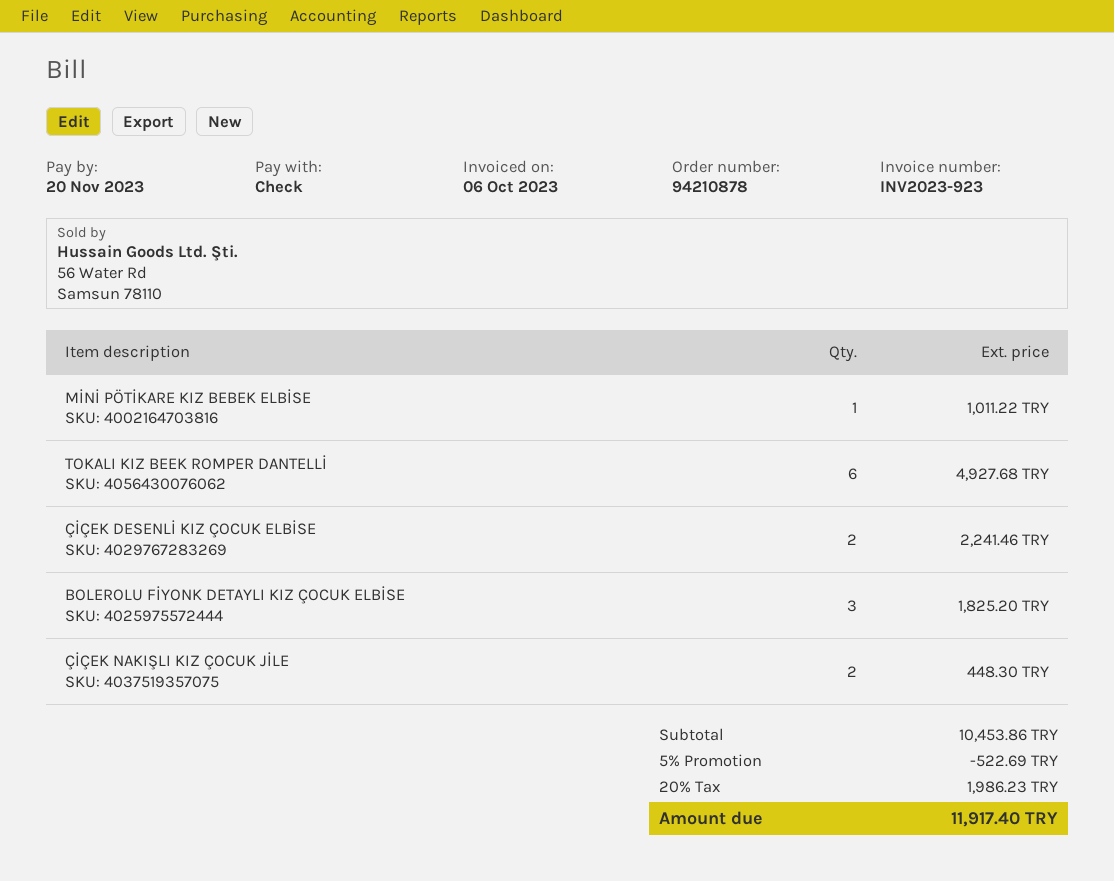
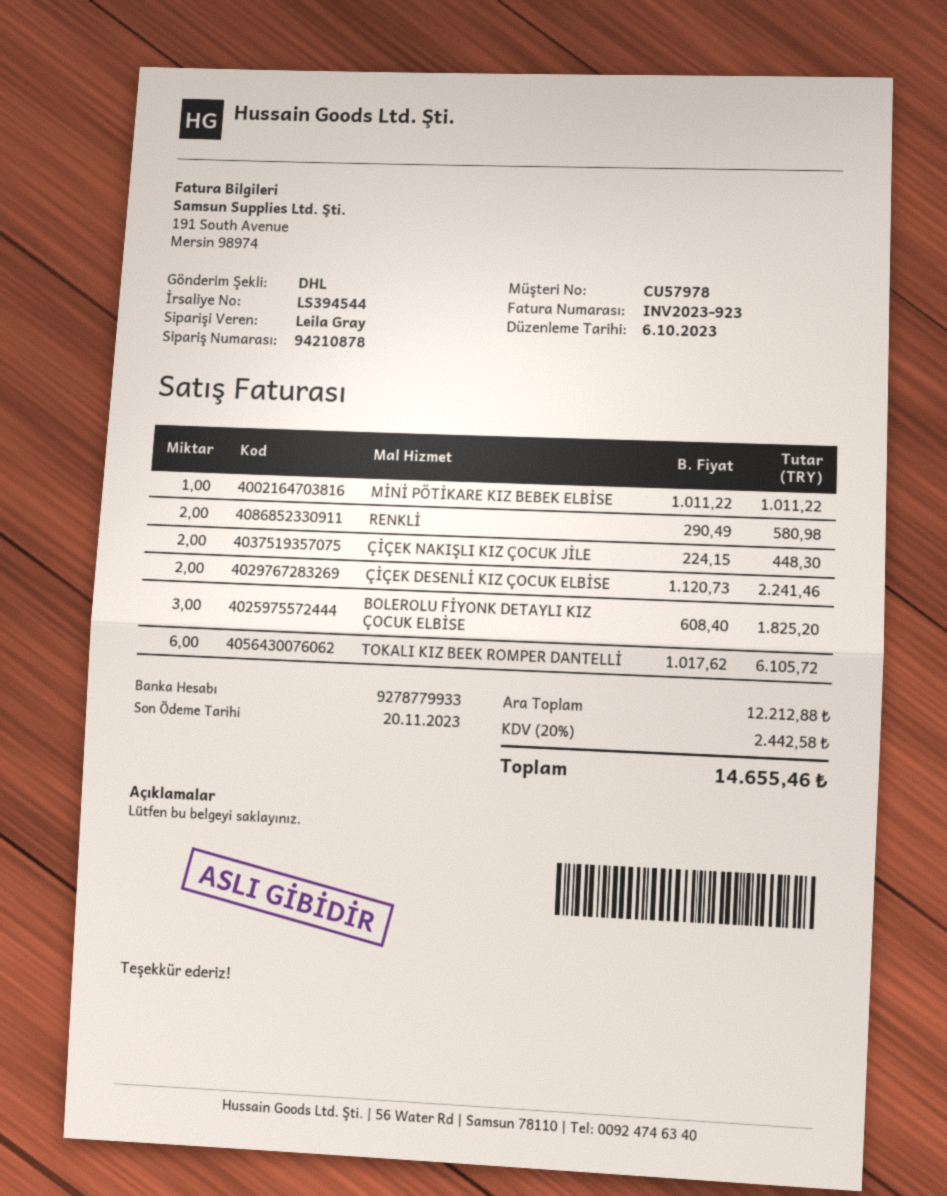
TOKALI KIZ BEEK ROMPER DANTELLİ: 6 for 4927.68 -> 6 for 6105.72
RENKLİ: none -> 2 for 580.98
subtotal: 10453.86 -> 12212.88
discount: 5% = 522.69 -> none
tax: 20% = 1986.23 -> 20% = 2442.58
total: 11917.40 -> 14655.46

